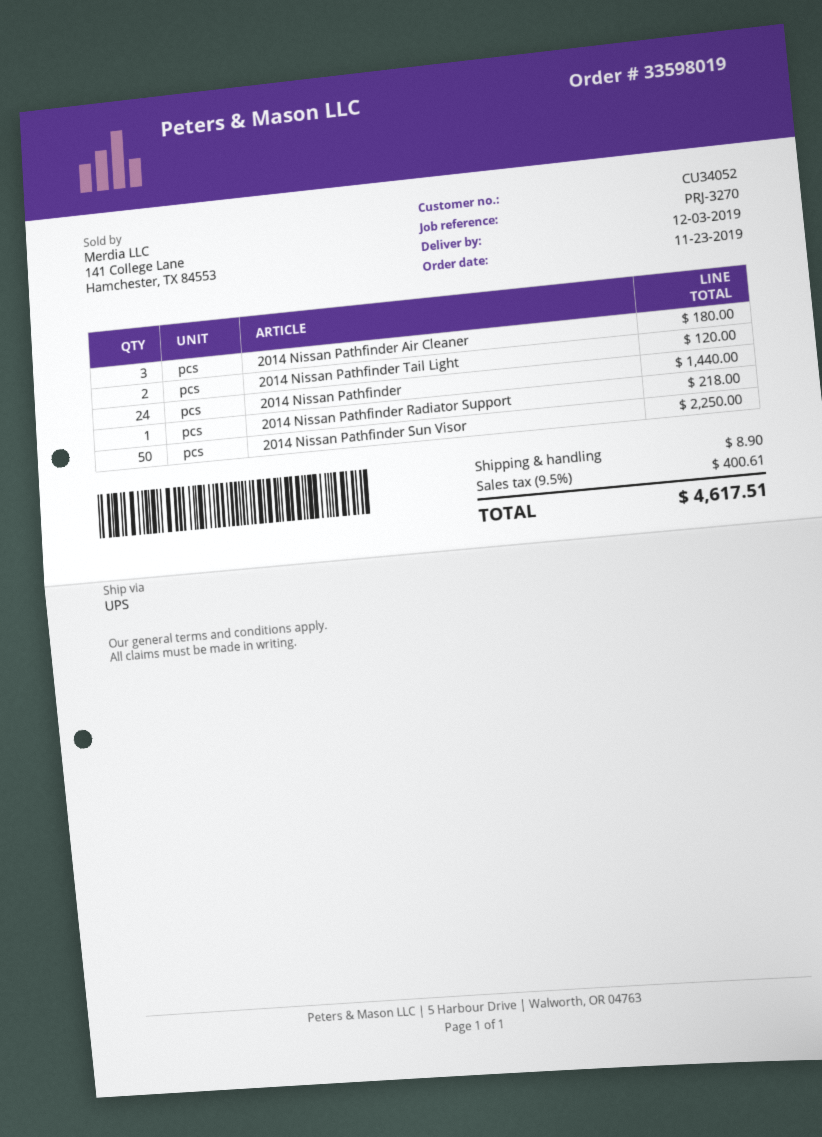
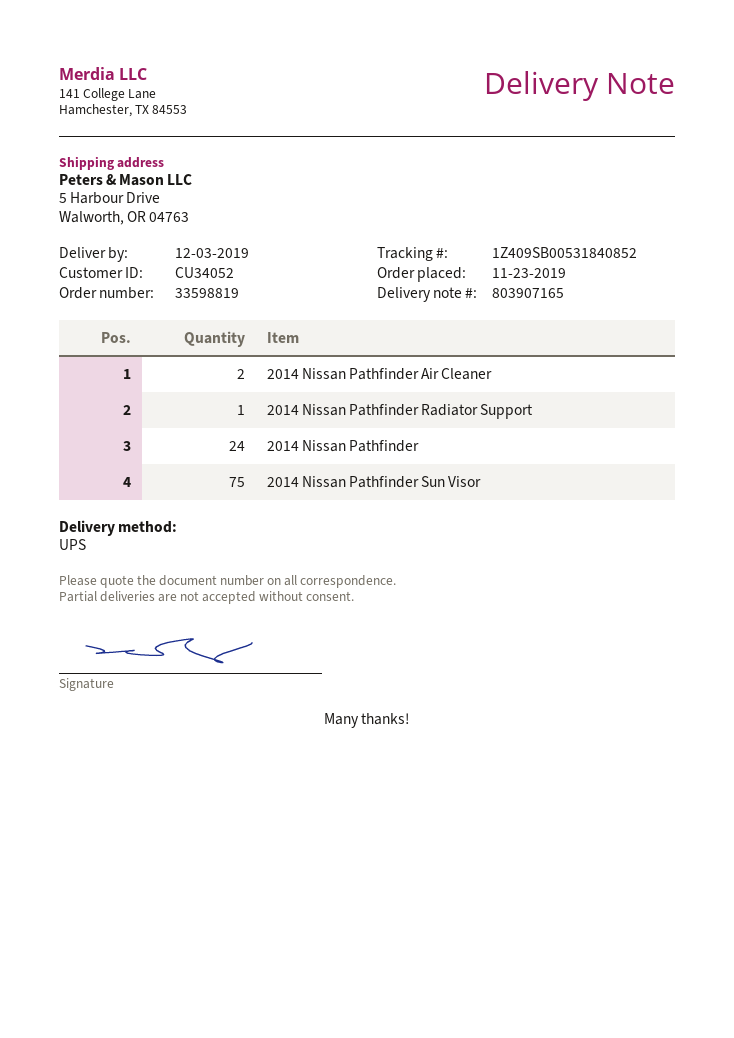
order number: 33598019 -> 33598819
2014 Nissan Pathfinder Air Cleaner: 3 -> 2
2014 Nissan Pathfinder Tail Light: 2 -> none
2014 Nissan Pathfinder Sun Visor: 50 -> 75

